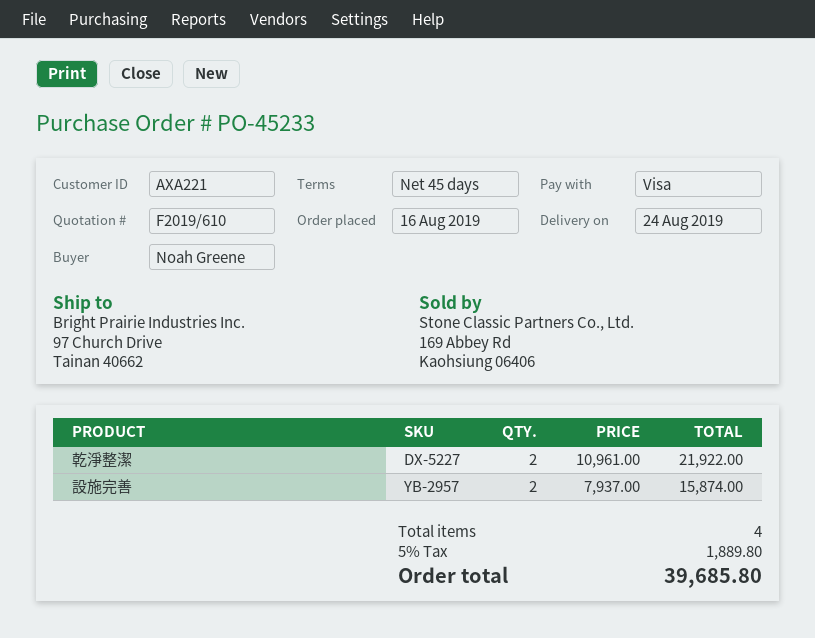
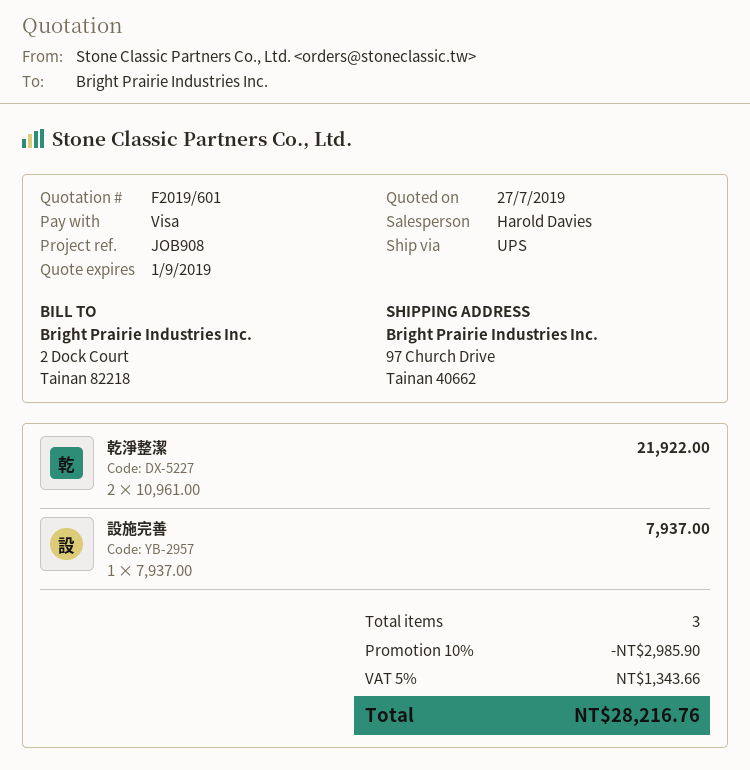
quote number: F2019/610 -> F2019/601
設施完善: 2 x 7937.00 = 15874.00 -> 1 x 7937.00 = 7937.00
total quantity: 4 -> 3
discount: none -> 10% = 2985.90
tax: 5% = 1889.80 -> 5% = 1343.66
total: 39685.80 -> 28216.76

